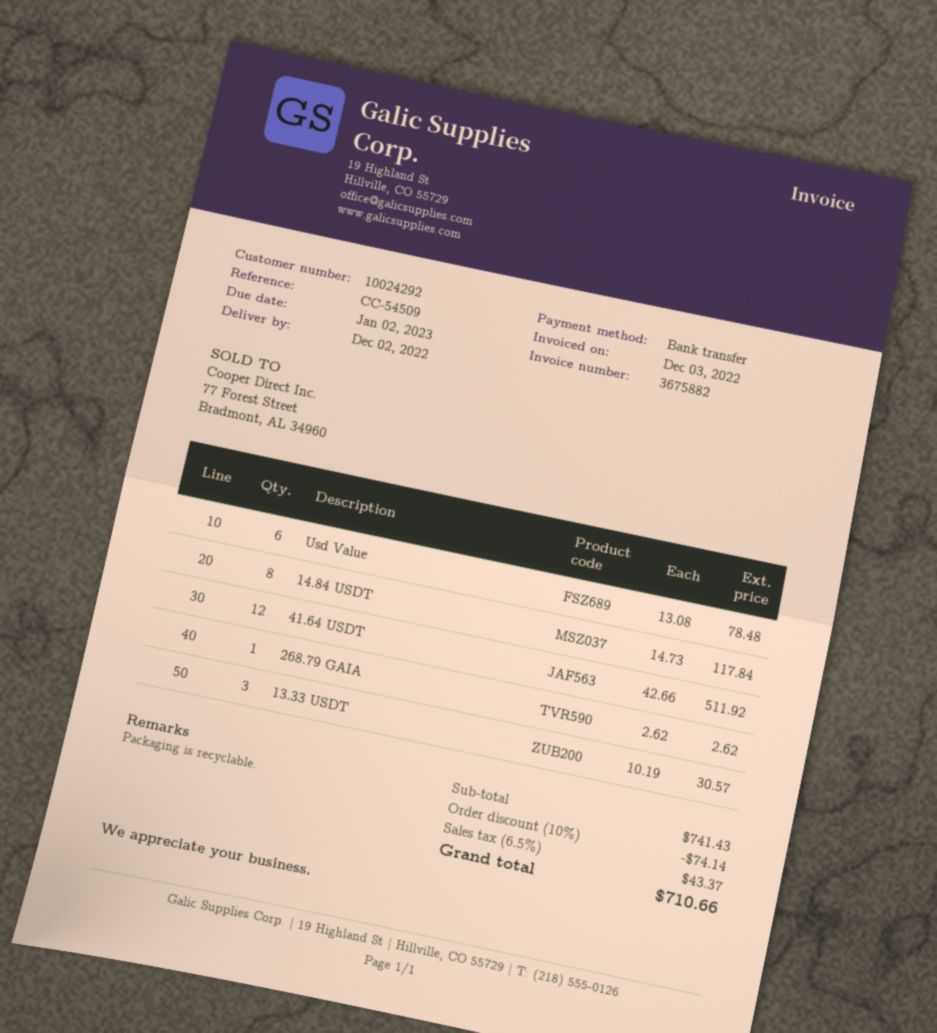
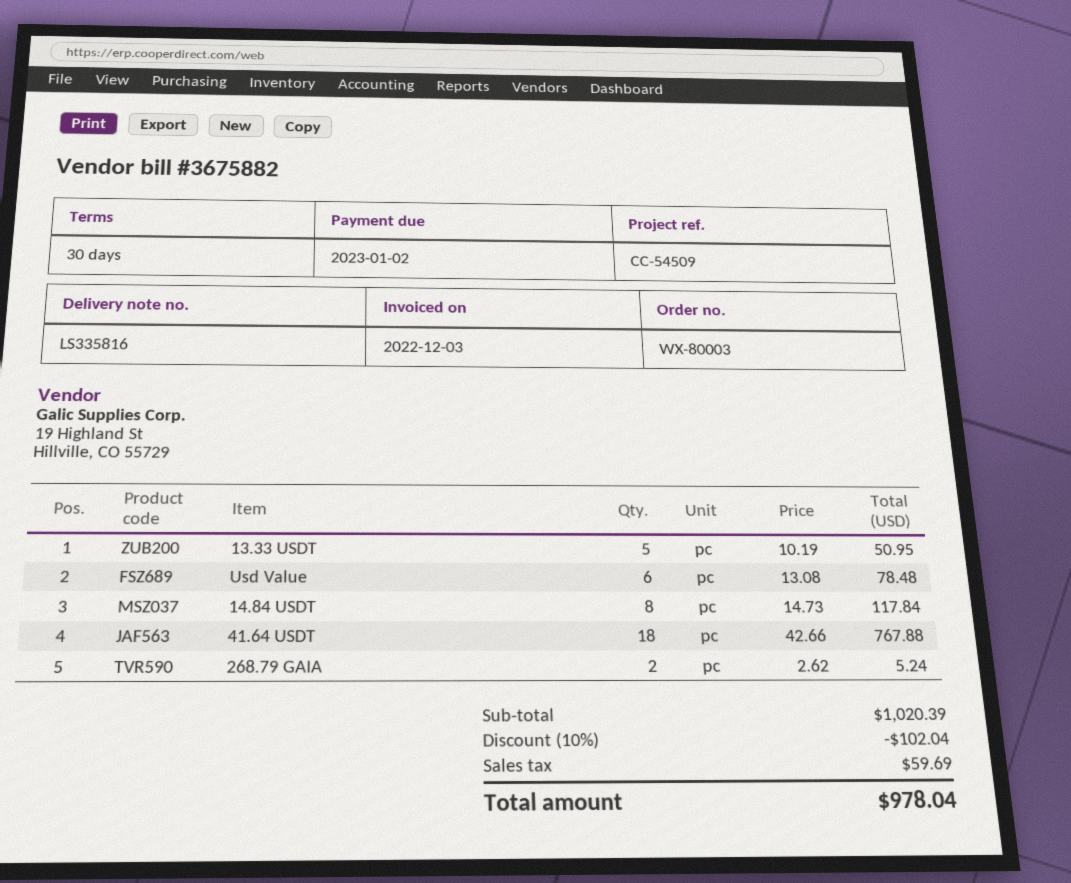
41.64 USDT: 12 x 42.66 = 511.92 -> 18 x 42.66 = 767.88
268.79 GAIA: 1 x 2.62 = 2.62 -> 2 x 2.62 = 5.24
13.33 USDT: 3 x 10.19 = 30.57 -> 5 x 10.19 = 50.95
subtotal: 741.43 -> 1020.39
discount: 10% = 74.14 -> 10% = 102.04
tax: 43.37 -> 59.69
total: 710.66 -> 978.04

